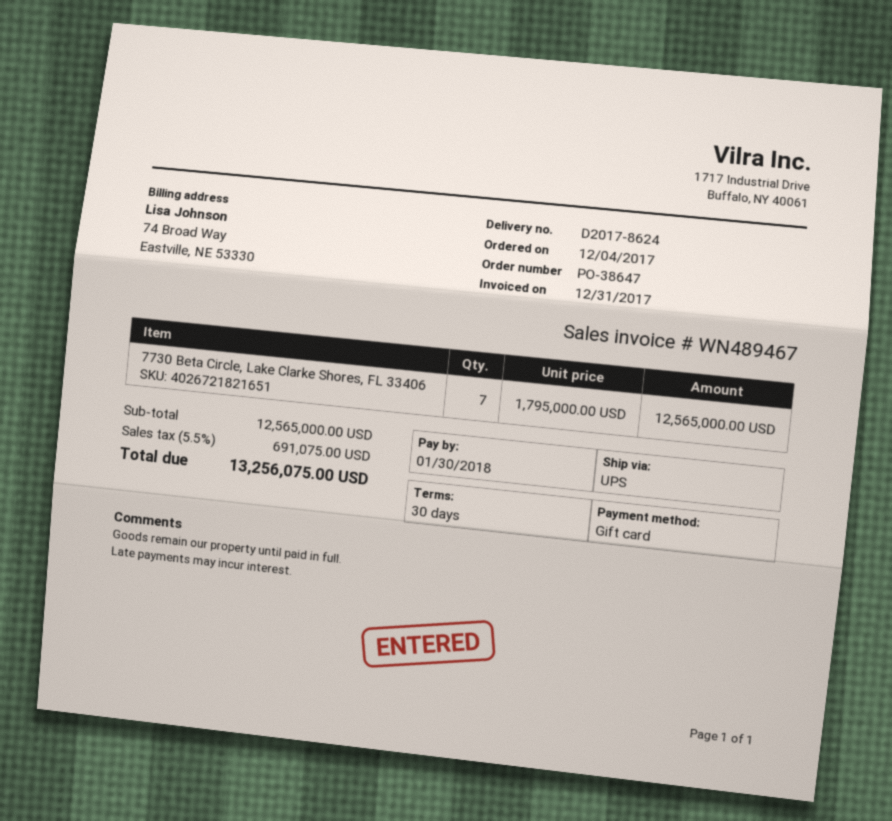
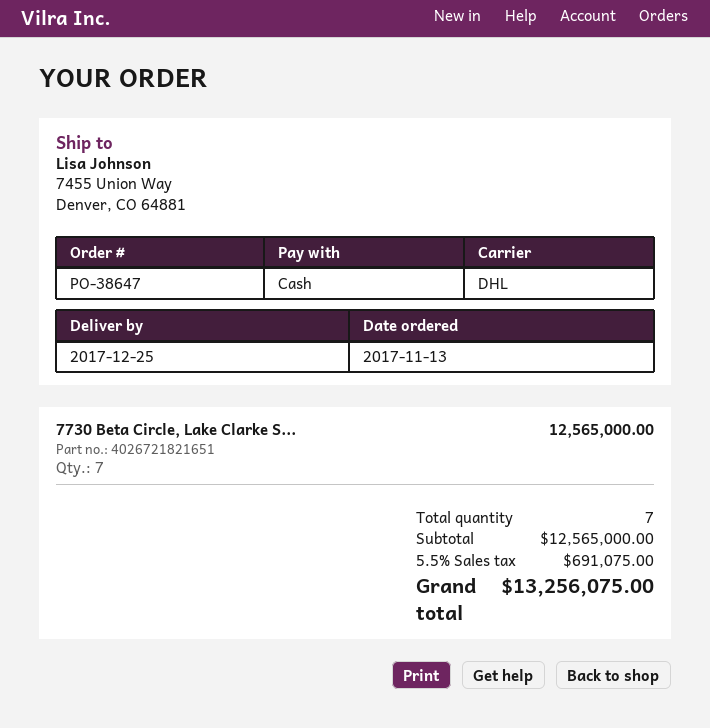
order date: 2017-12-04 -> 2017-11-13
payment method: gift card -> cash
shipping method: UPS -> DHL

